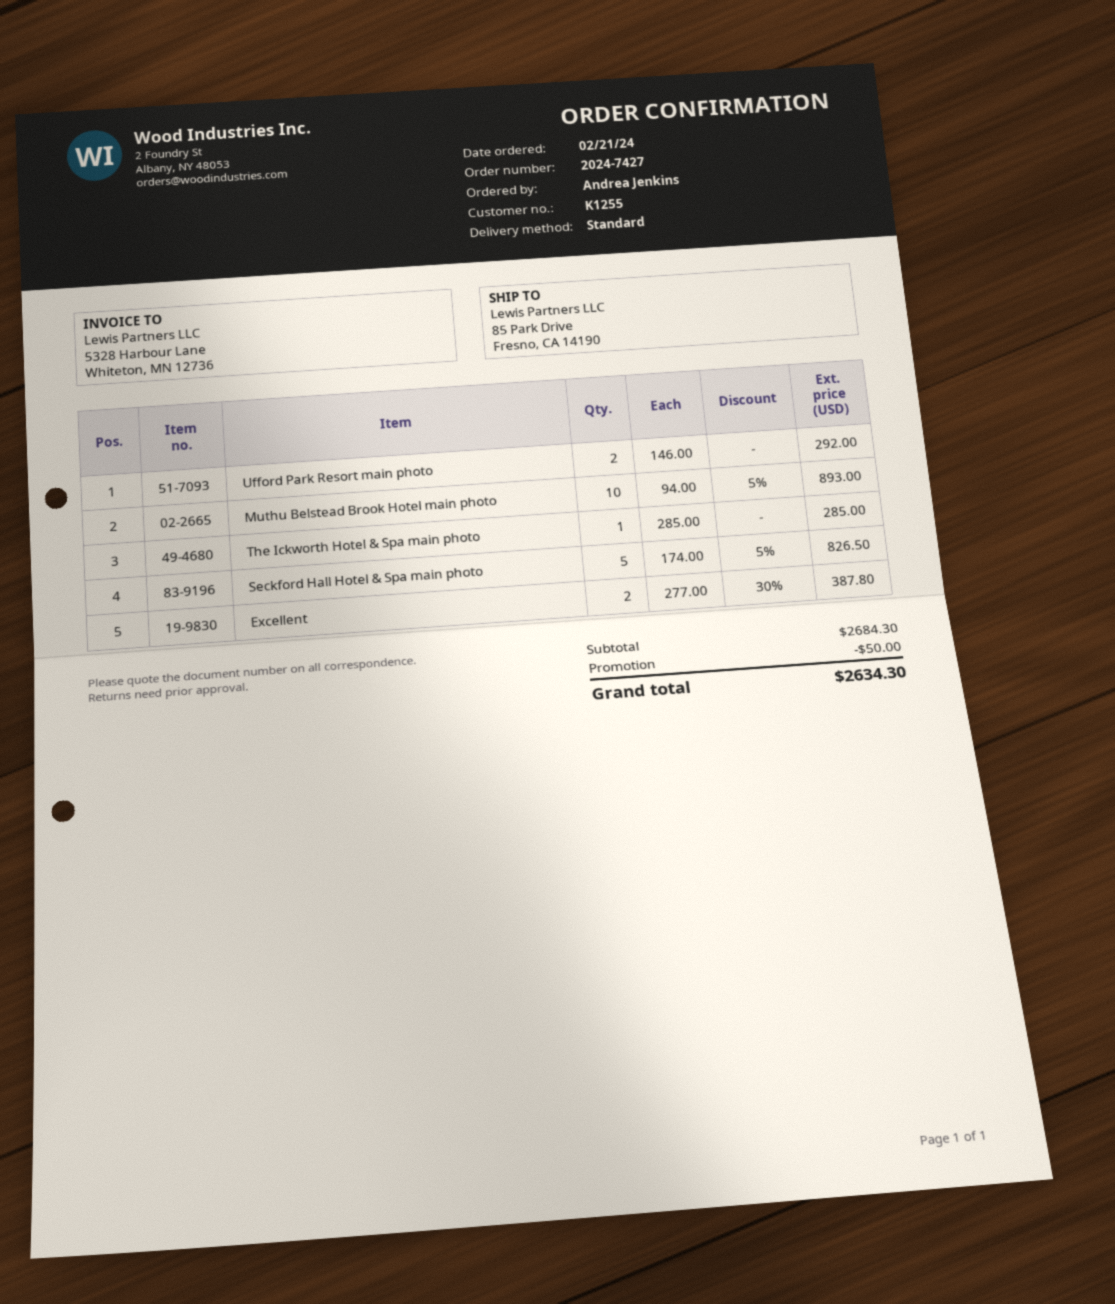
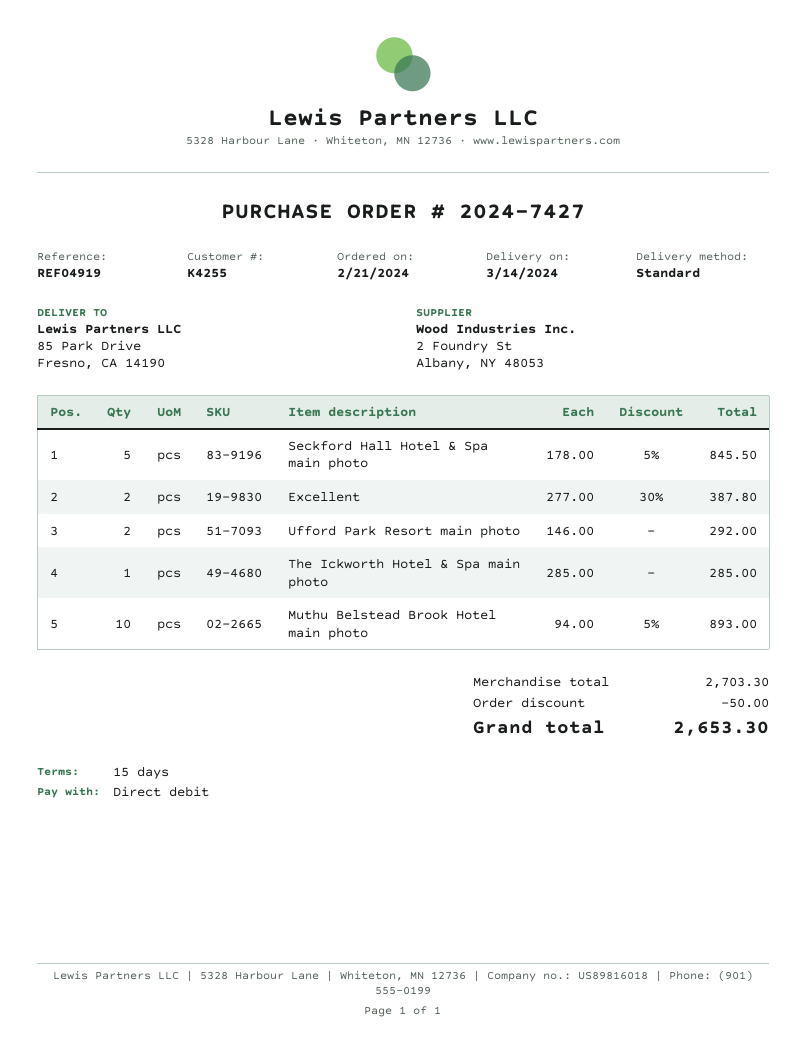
customer number: K1255 -> K4255
Seckford Hall Hotel & Spa main photo: 5 x 174.00 - 5% = 826.50 -> 5 x 178.00 - 5% = 845.50
subtotal: 2684.30 -> 2703.30
total: 2634.30 -> 2653.30

